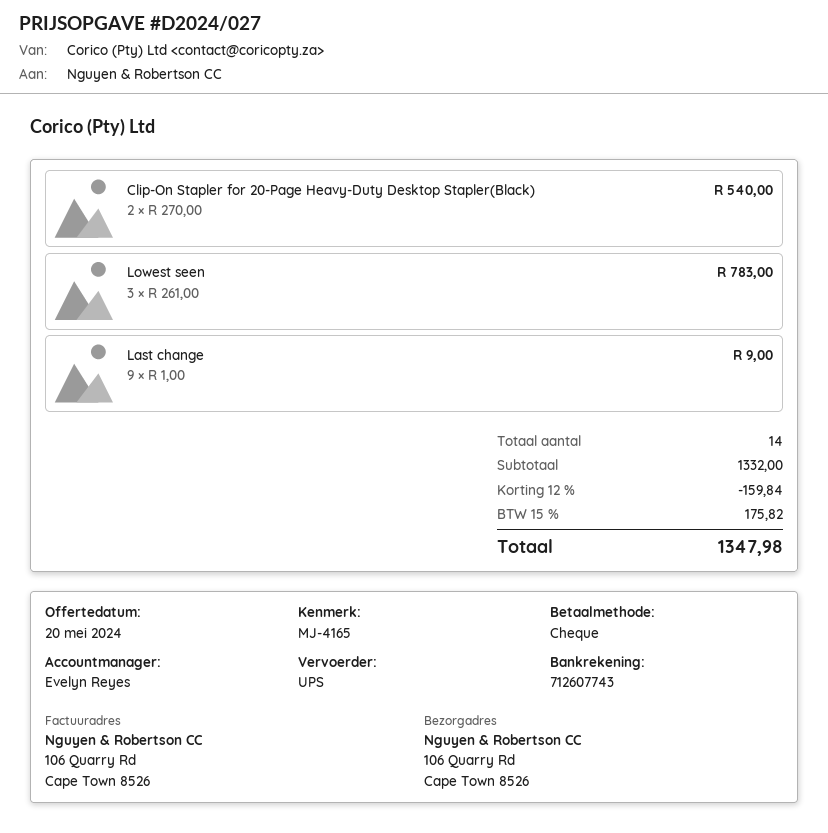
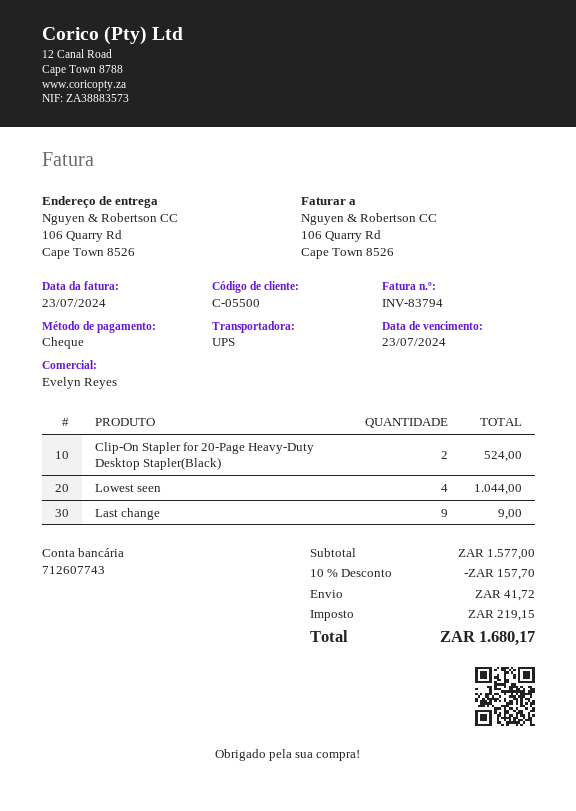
Clip-On Stapler for 20-Page Heavy-Duty Desktop Stapler(Black): 2 for 540.00 -> 2 for 524.00
Lowest seen: 3 for 783.00 -> 4 for 1044.00
subtotal: 1332.00 -> 1577.00
discount: 12% = 159.84 -> 10% = 157.70
shipping: none -> 41.72
tax: 175.82 -> 219.15
total: 1347.98 -> 1680.17

